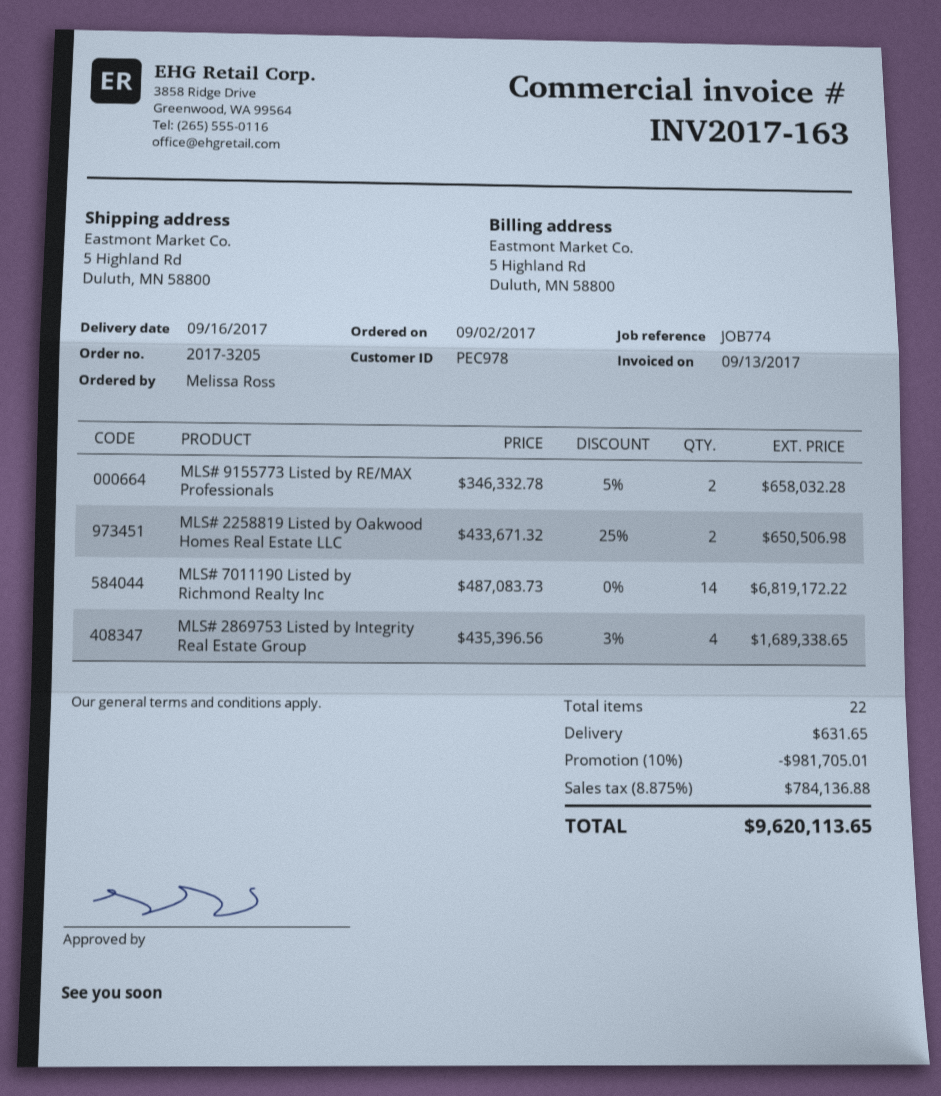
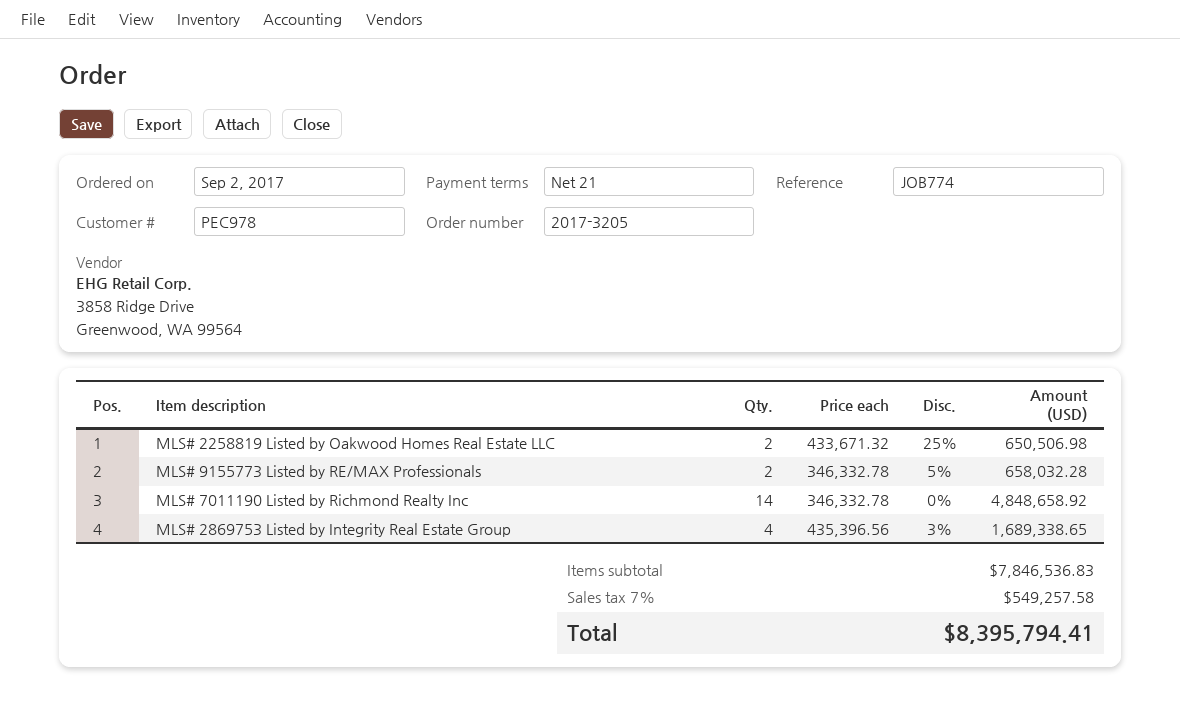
MLS# 7011190 Listed by Richmond Realty Inc: 14 x 487083.73 = 6819172.22 -> 14 x 346332.78 = 4848658.92
discount: 10% = 981705.01 -> none
shipping: 631.65 -> none
tax: 8.875% = 784136.88 -> 7% = 549257.58
total: 9620113.65 -> 8395794.41

